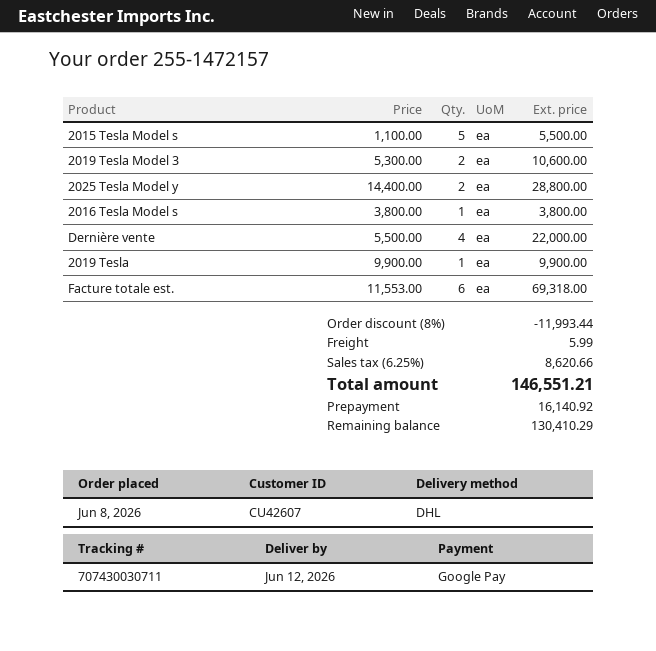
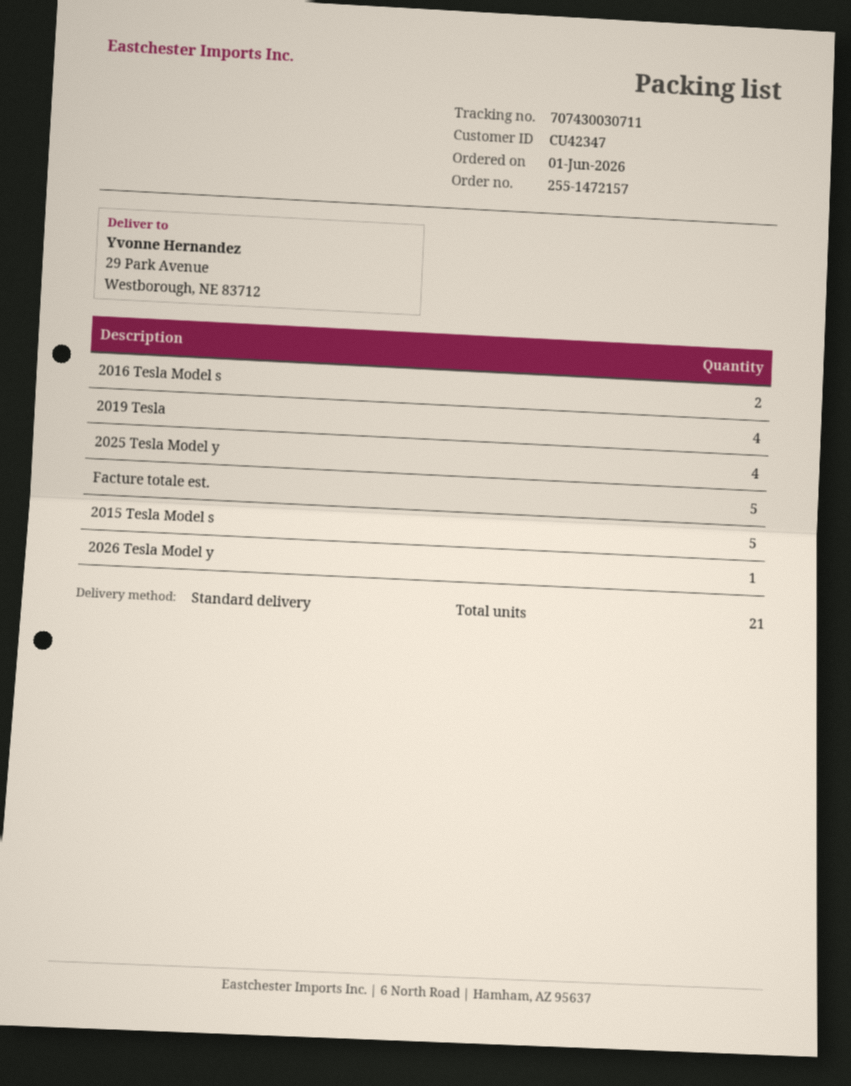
order date: 2026-06-08 -> 2026-06-01
customer number: CU42607 -> CU42347
shipping method: DHL -> standard
2019 Tesla Model 3: 2 -> none
2025 Tesla Model y: 2 -> 4
2016 Tesla Model s: 1 -> 2
Dernière vente: 4 -> none
2019 Tesla: 1 -> 4
Facture totale est.: 6 -> 5
2026 Tesla Model y: none -> 1

